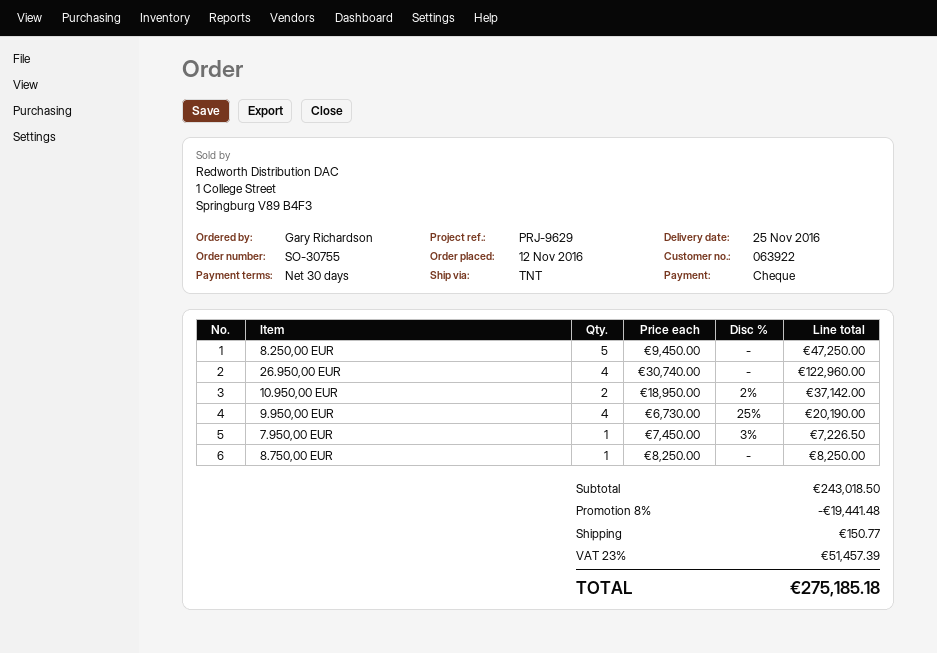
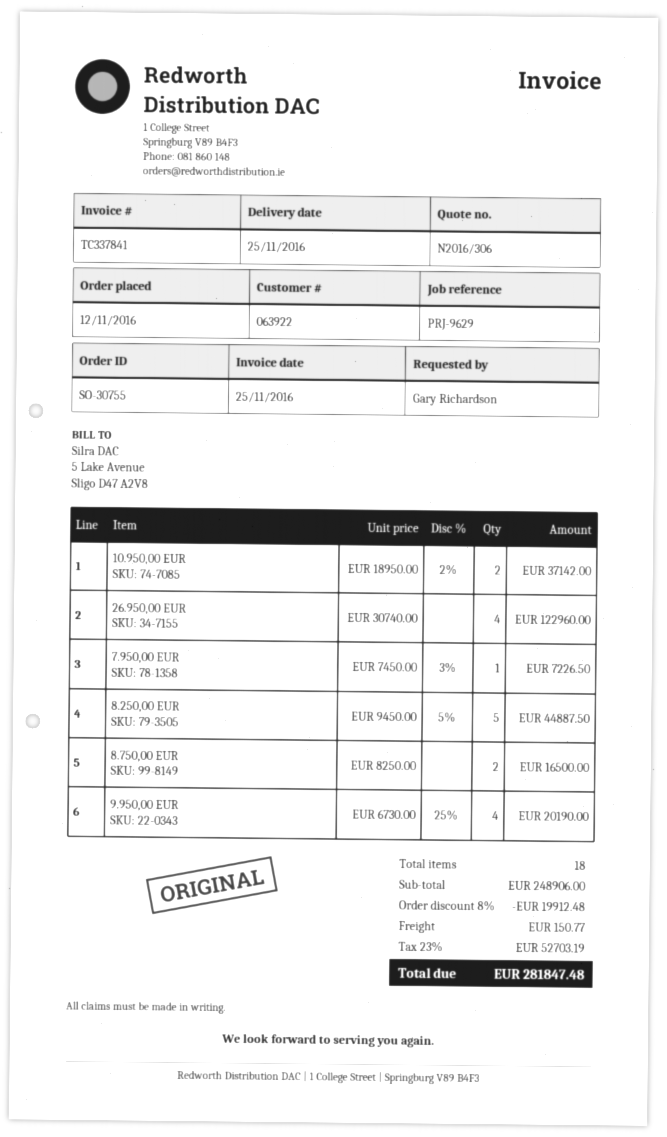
8.250,00 EUR: 5 x 9450.00 = 47250.00 -> 5 x 9450.00 - 5% = 44887.50
8.750,00 EUR: 1 x 8250.00 = 8250.00 -> 2 x 8250.00 = 16500.00
subtotal: 243018.50 -> 248906.00
discount: 8% = 19441.48 -> 8% = 19912.48
tax: 23% = 51457.39 -> 23% = 52703.19
total: 275185.18 -> 281847.48

